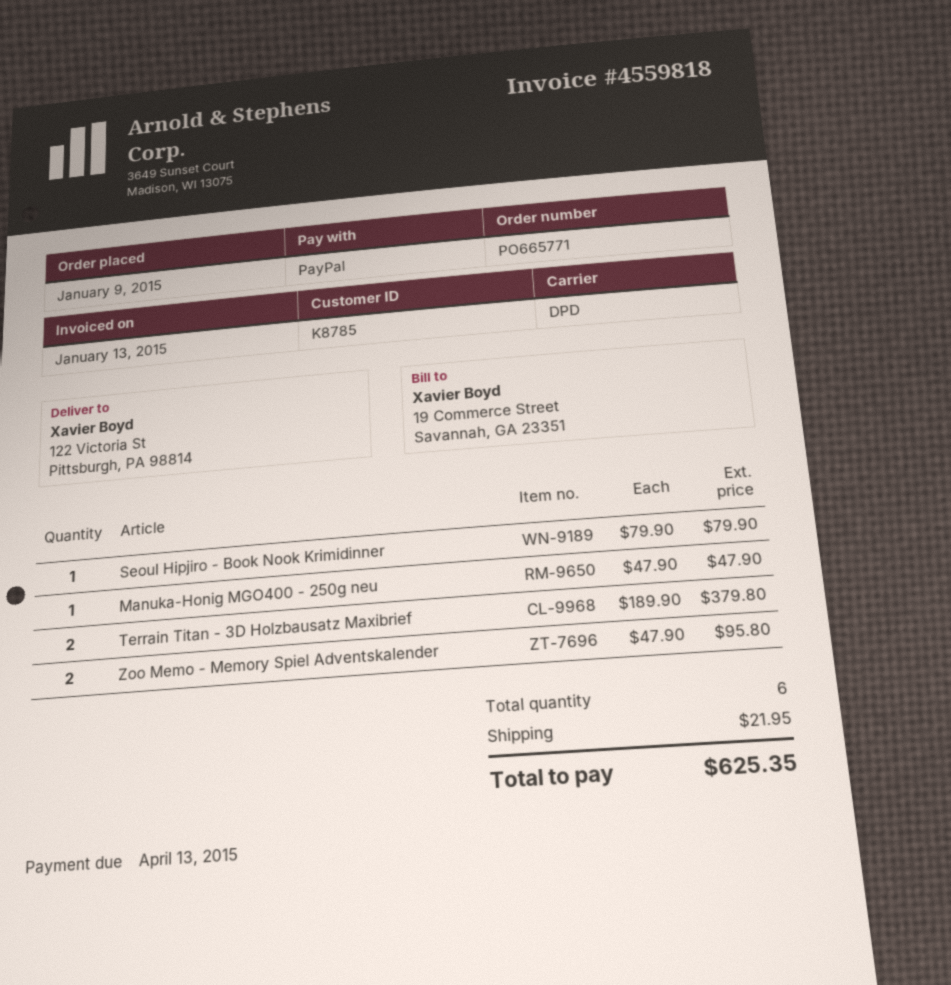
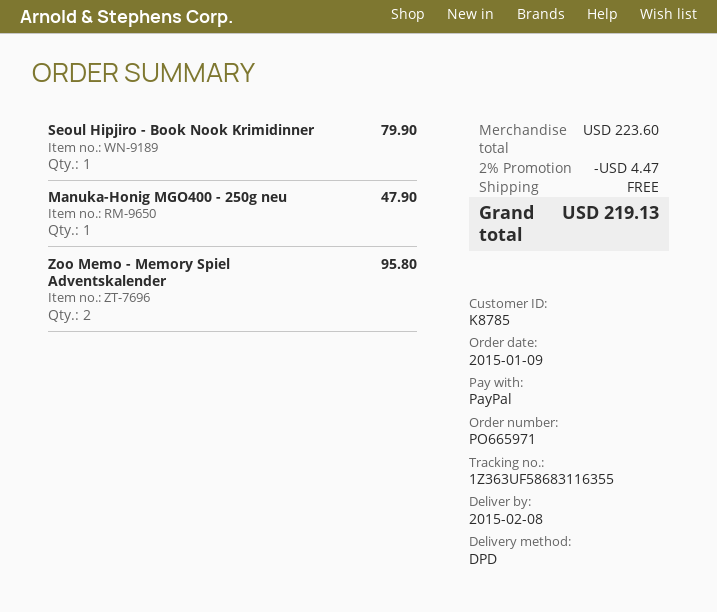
order number: PO665771 -> PO665971
Terrain Titan - 3D Holzbausatz Maxibrief: 2 for 379.80 -> none
discount: none -> 2% = 4.47
shipping: 21.95 -> 0.00
total: 625.35 -> 219.13

